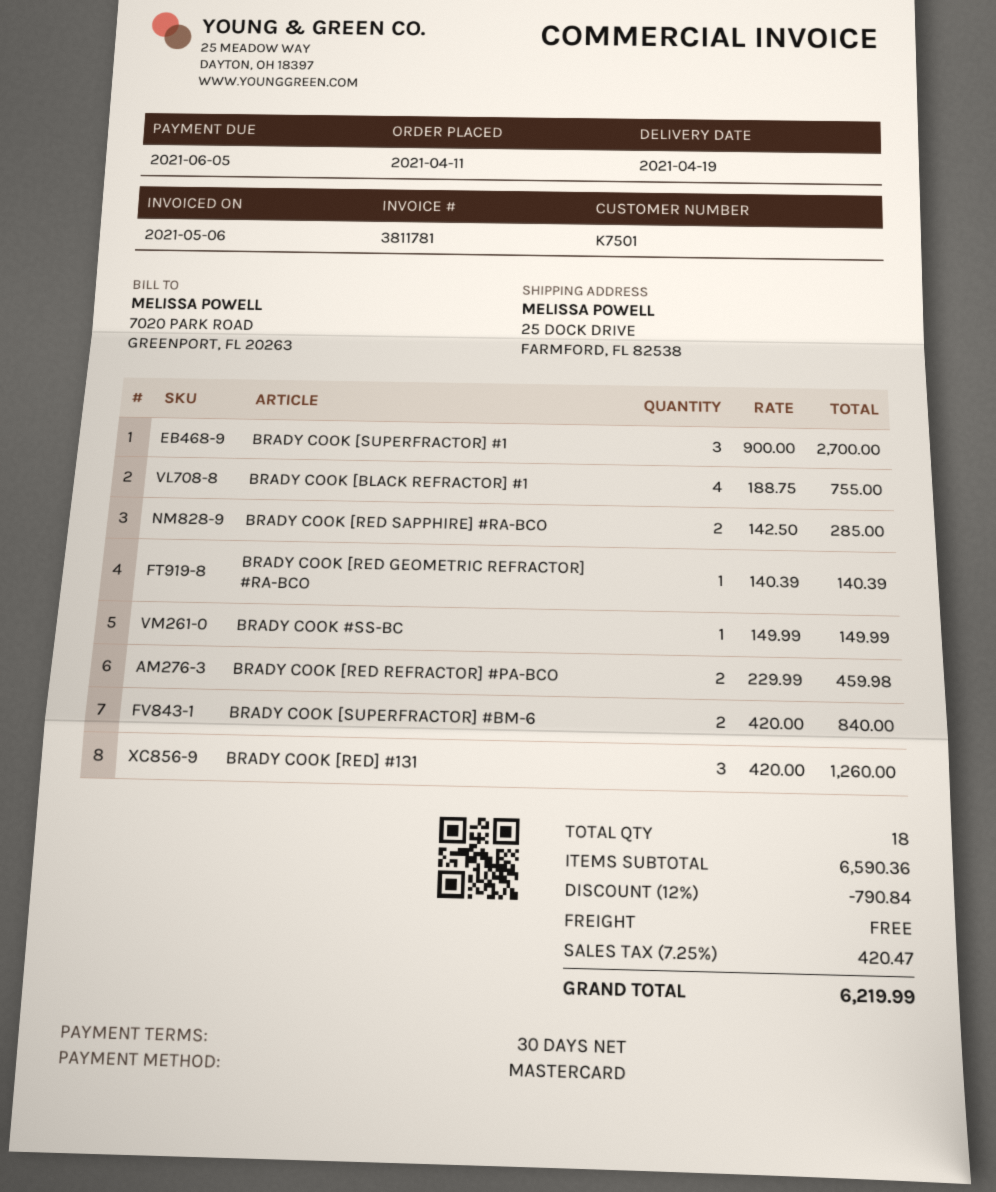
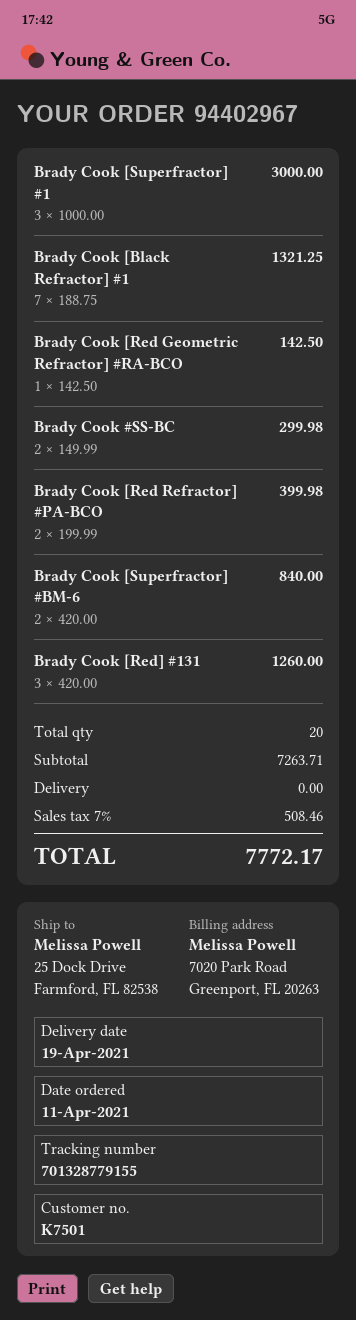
BRADY COOK [SUPERFRACTOR] #1: 3 x 900.00 = 2700.00 -> 3 x 1000.00 = 3000.00
BRADY COOK [BLACK REFRACTOR] #1: 4 x 188.75 = 755.00 -> 7 x 188.75 = 1321.25
BRADY COOK [RED SAPPHIRE] #RA-BCO: 2 x 142.50 = 285.00 -> none
BRADY COOK [RED GEOMETRIC REFRACTOR] #RA-BCO: 1 x 140.39 = 140.39 -> 1 x 142.50 = 142.50
BRADY COOK #SS-BC: 1 x 149.99 = 149.99 -> 2 x 149.99 = 299.98
BRADY COOK [RED REFRACTOR] #PA-BCO: 2 x 229.99 = 459.98 -> 2 x 199.99 = 399.98
total quantity: 18 -> 20
subtotal: 6590.36 -> 7263.71
discount: 12% = 790.84 -> none
tax: 7.25% = 420.47 -> 7% = 508.46
total: 6219.99 -> 7772.17

